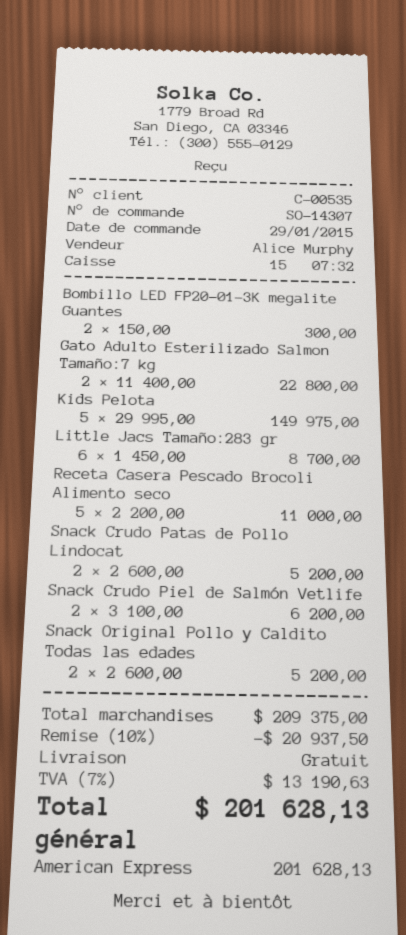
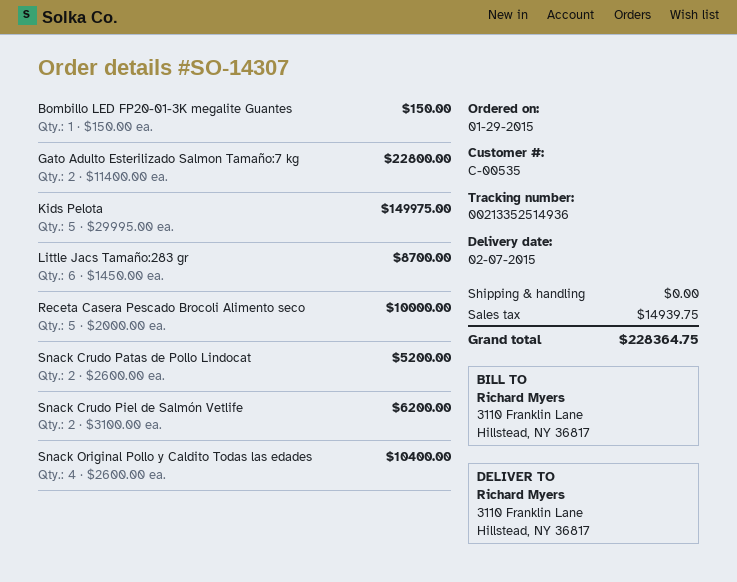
Bombillo LED FP20-01-3K megalite Guantes: 2 x 150.00 = 300.00 -> 1 x 150.00 = 150.00
Receta Casera Pescado Brocoli Alimento seco: 5 x 2200.00 = 11000.00 -> 5 x 2000.00 = 10000.00
Snack Original Pollo y Caldito Todas las edades: 2 x 2600.00 = 5200.00 -> 4 x 2600.00 = 10400.00
discount: 10% = 20937.50 -> none
tax: 13190.63 -> 14939.75
total: 201628.13 -> 228364.75

